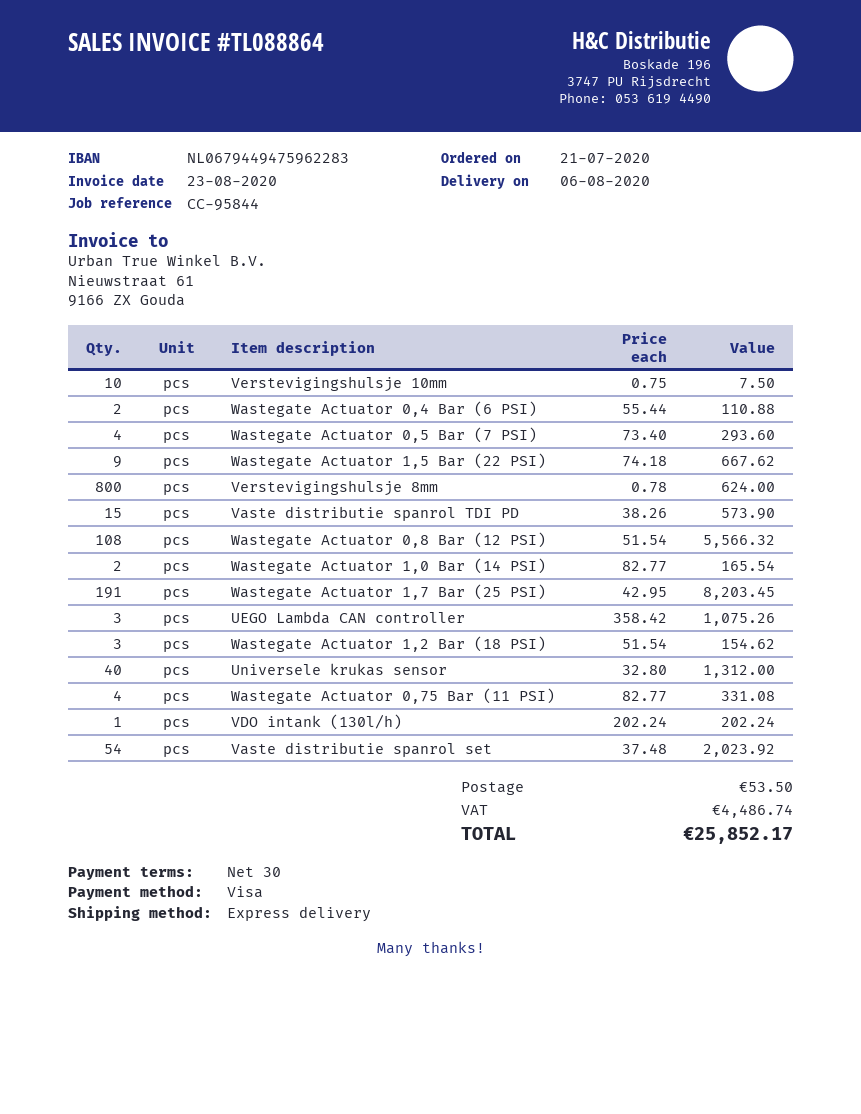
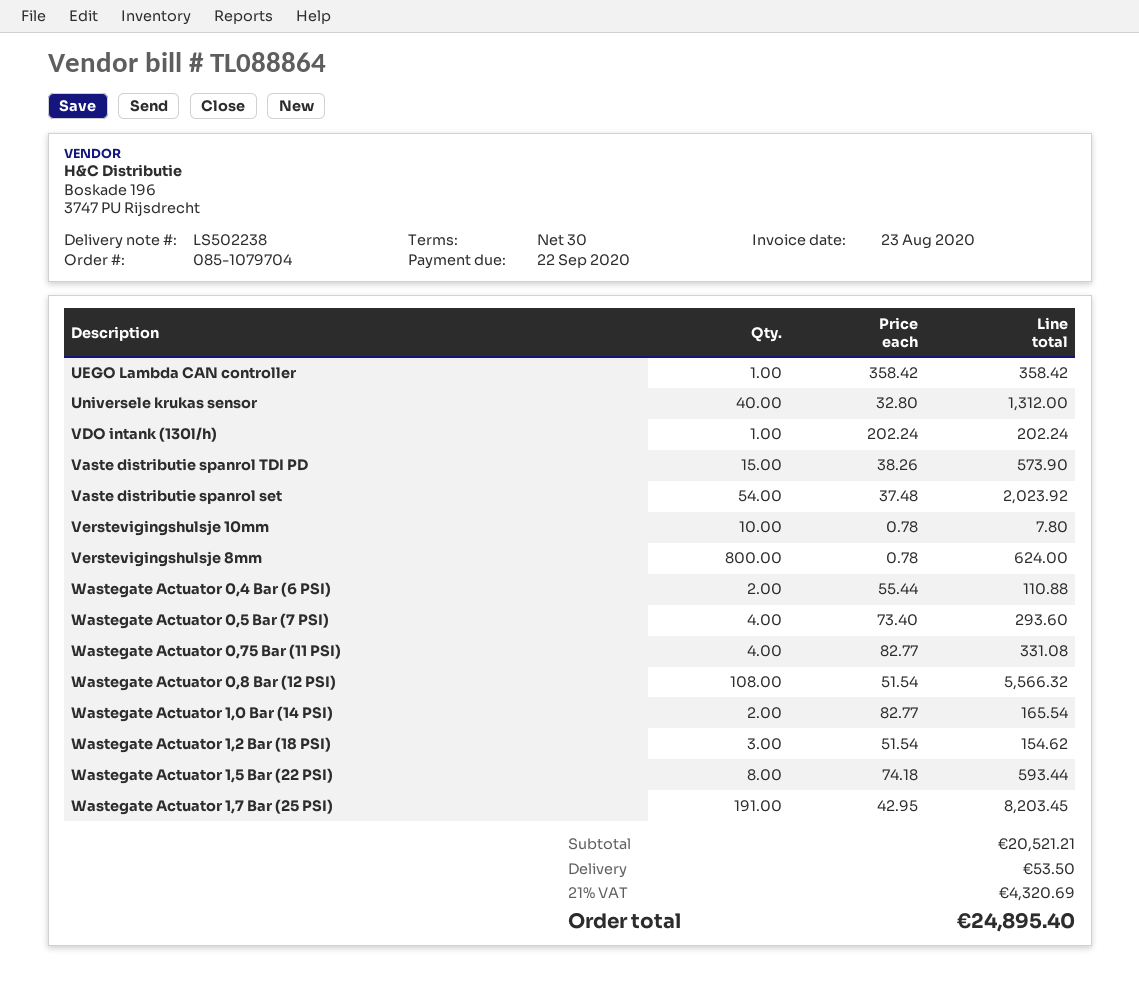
Verstevigingshulsje 10mm: 10 x 0.75 = 7.50 -> 10 x 0.78 = 7.80
Wastegate Actuator 1,5 Bar (22 PSI): 9 x 74.18 = 667.62 -> 8 x 74.18 = 593.44
UEGO Lambda CAN controller: 3 x 358.42 = 1075.26 -> 1 x 358.42 = 358.42
tax: 4486.74 -> 4320.69
total: 25852.17 -> 24895.40

